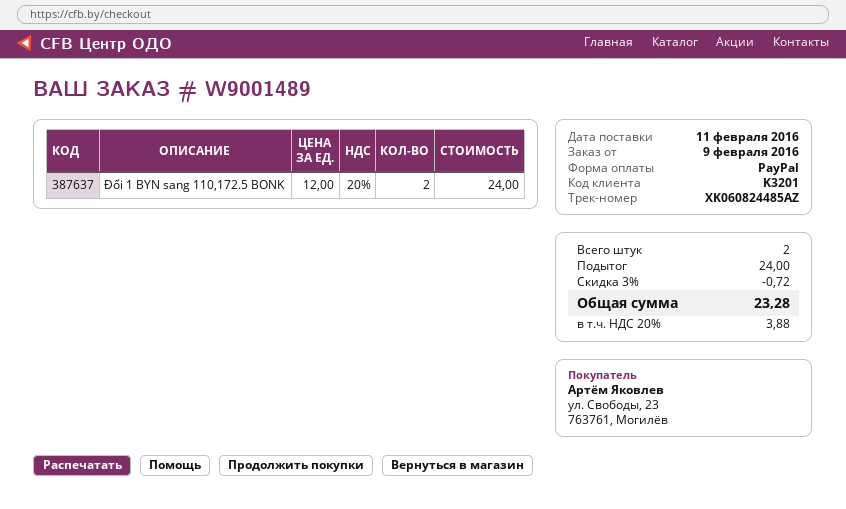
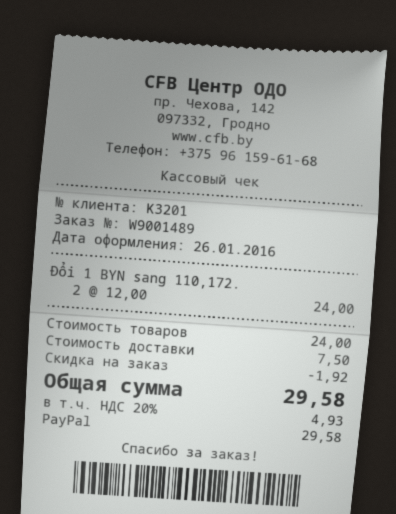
order date: 2016-02-09 -> 2016-01-26
discount: 0.72 -> 1.92
shipping: none -> 7.50
tax: 20% = 3.88 -> 20% = 4.93
total: 23.28 -> 29.58

